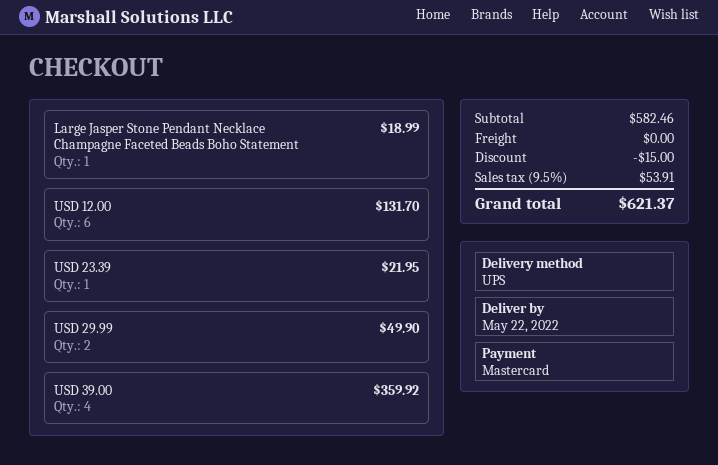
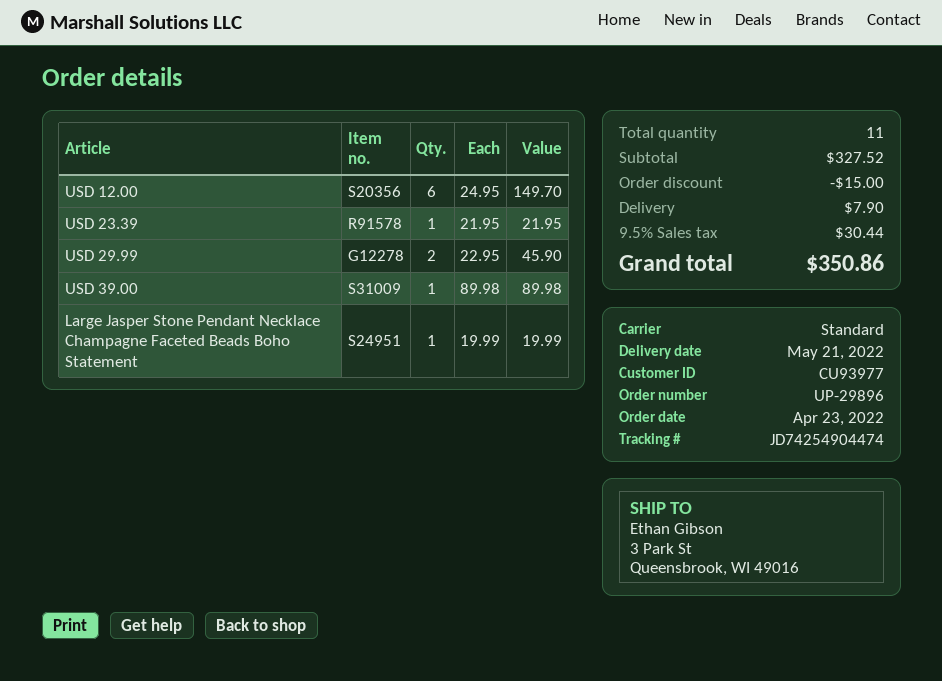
delivery date: 2022-05-22 -> 2022-05-21
shipping method: UPS -> standard
Large Jasper Stone Pendant Necklace Champagne Faceted Beads Boho Statement: 1 for 18.99 -> 1 for 19.99
USD 12.00: 6 for 131.70 -> 6 for 149.70
USD 29.99: 2 for 49.90 -> 2 for 45.90
USD 39.00: 4 for 359.92 -> 1 for 89.98
subtotal: 582.46 -> 327.52
shipping: 0.00 -> 7.90
tax: 9.5% = 53.91 -> 9.5% = 30.44
total: 621.37 -> 350.86

